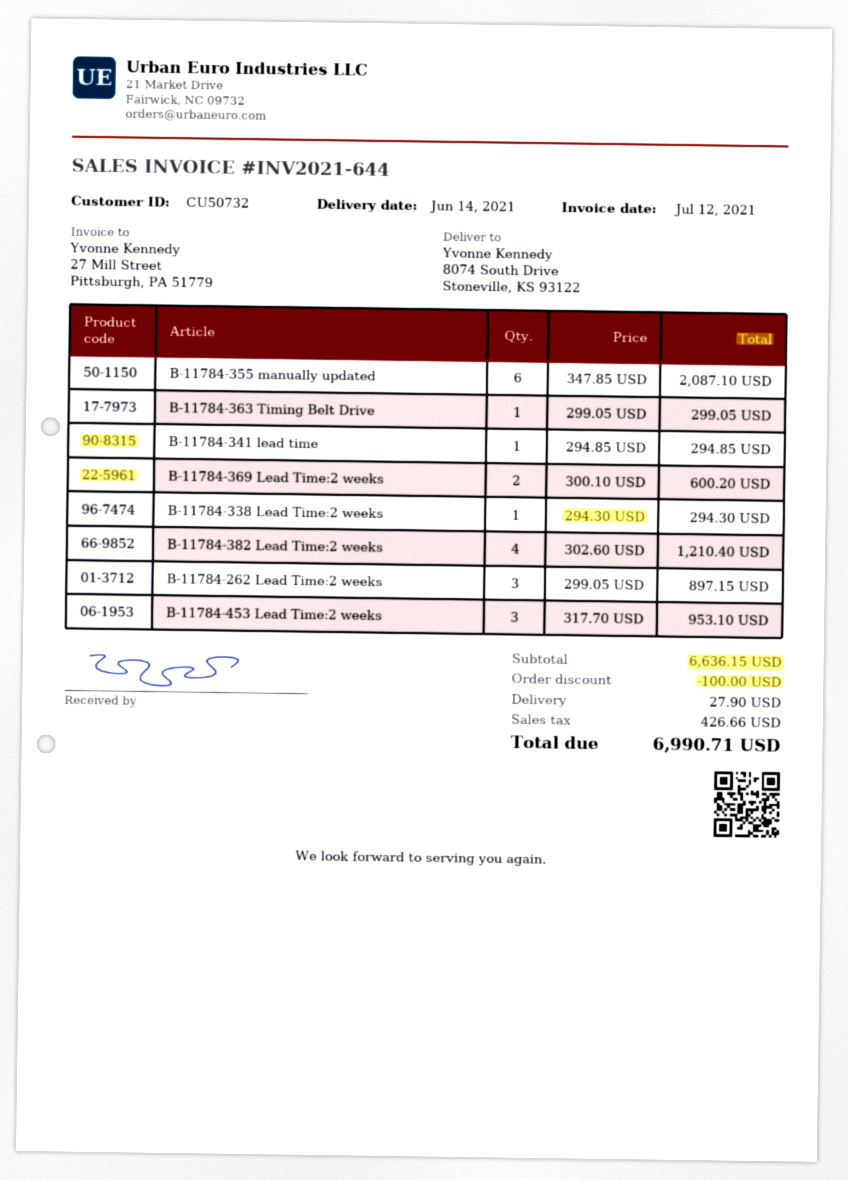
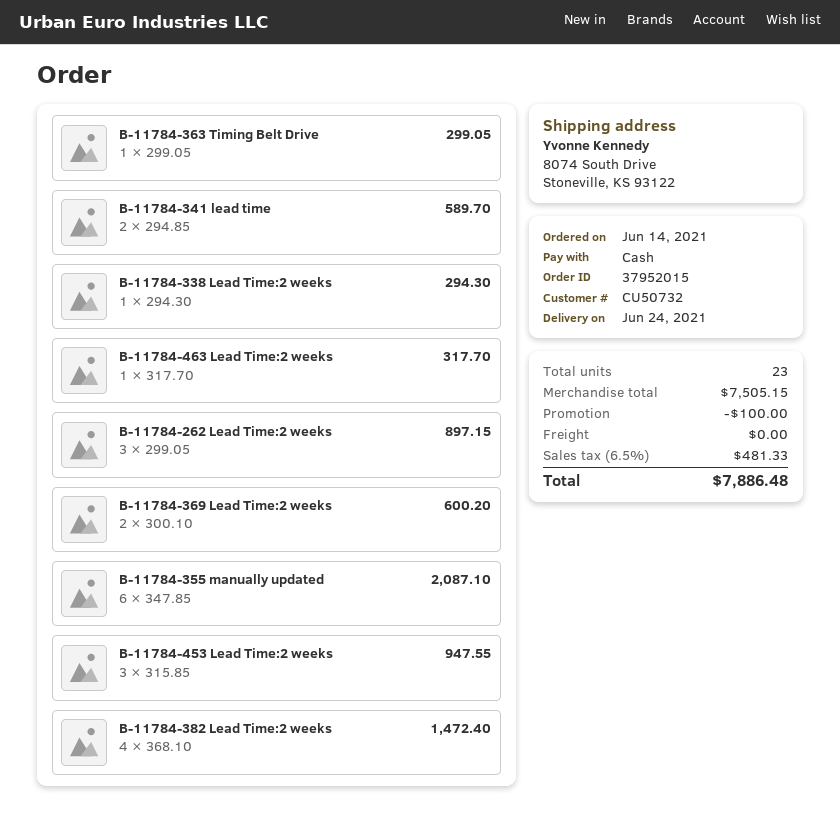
delivery date: 2021-06-14 -> 2021-06-24
B-11784-341 lead time: 1 x 294.85 = 294.85 -> 2 x 294.85 = 589.70
B-11784-382 Lead Time:2 weeks: 4 x 302.60 = 1210.40 -> 4 x 368.10 = 1472.40
B-11784-453 Lead Time:2 weeks: 3 x 317.70 = 953.10 -> 3 x 315.85 = 947.55
B-11784-463 Lead Time:2 weeks: none -> 1 x 317.70 = 317.70
subtotal: 6636.15 -> 7505.15
shipping: 27.90 -> 0.00
tax: 426.66 -> 481.33
total: 6990.71 -> 7886.48

